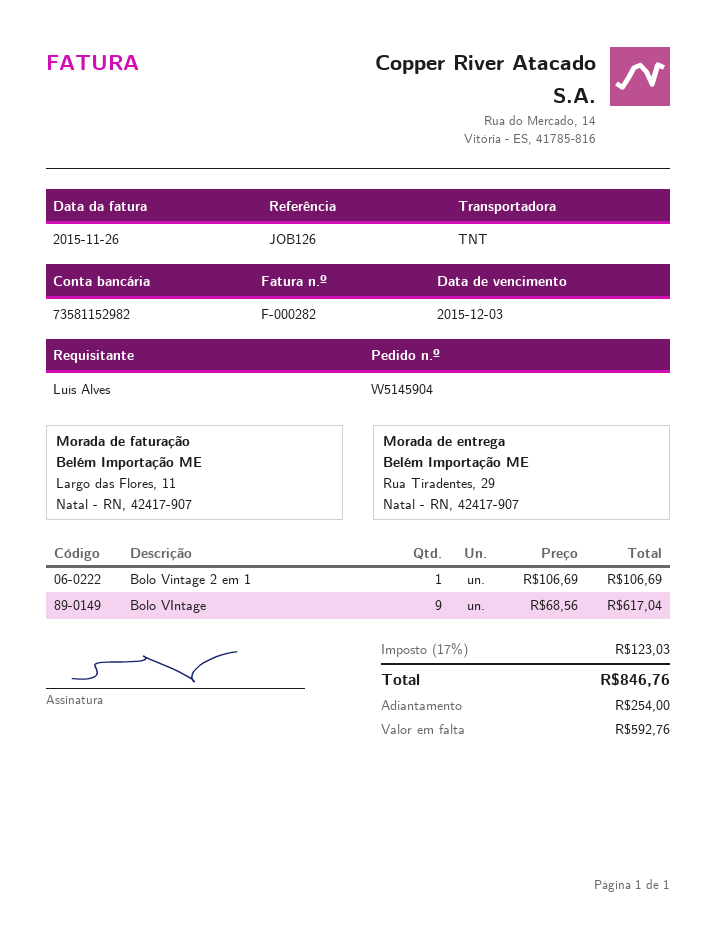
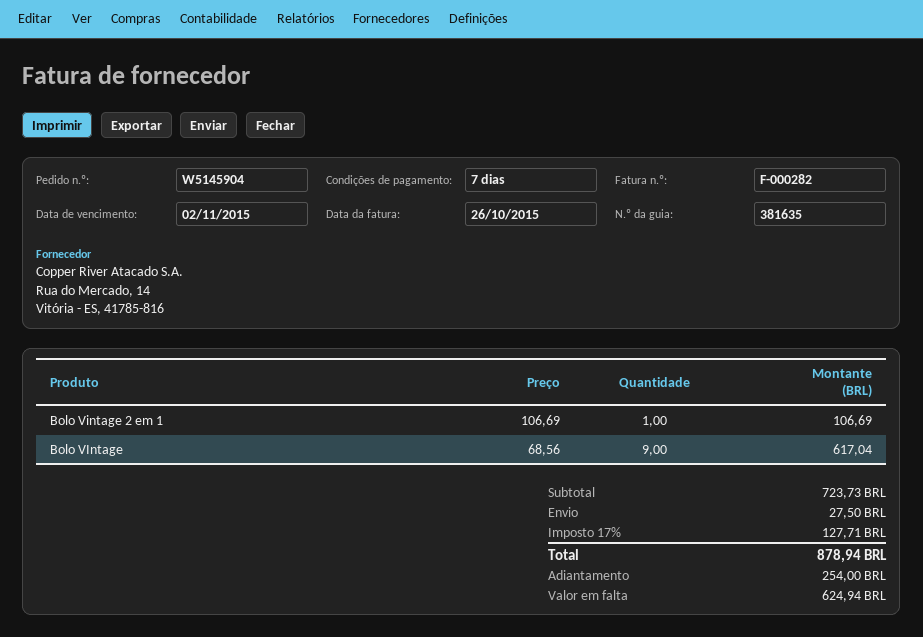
invoice date: 2015-11-26 -> 2015-10-26
due date: 2015-12-03 -> 2015-11-02
shipping: none -> 27.50
tax: 17% = 123.03 -> 17% = 127.71
total: 846.76 -> 878.94
balance: 592.76 -> 624.94

